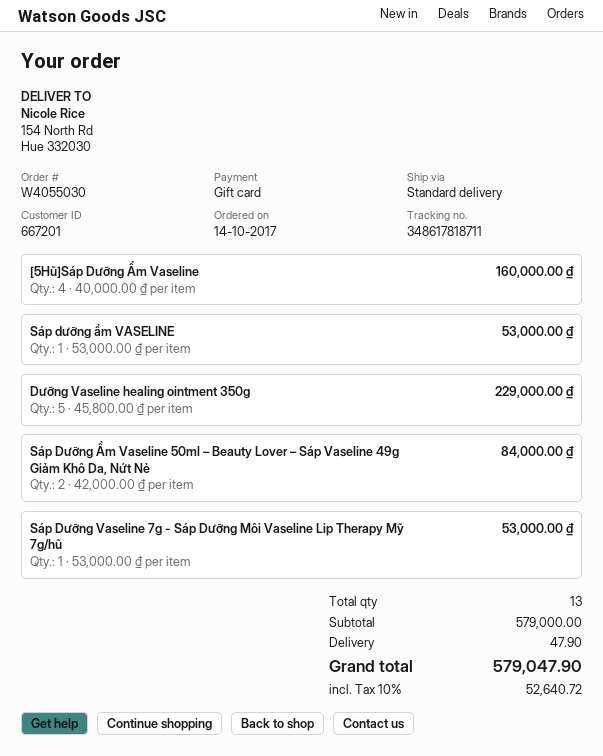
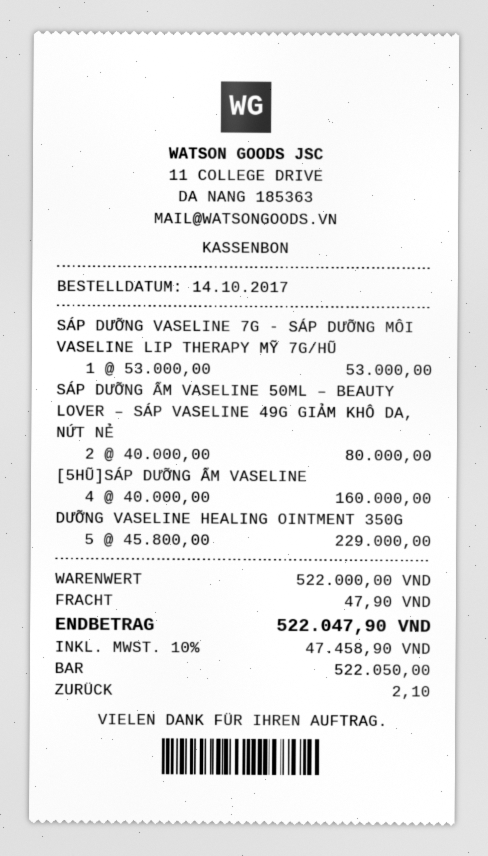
payment method: gift card -> cash
Sáp dưỡng ẩm VASELINE: 1 x 53000.00 = 53000.00 -> none
Sáp Dưỡng Ẩm Vaseline 50ml – Beauty Lover – Sáp Vaseline 49g Giảm Khô Da, Nứt Nẻ: 2 x 42000.00 = 84000.00 -> 2 x 40000.00 = 80000.00
subtotal: 579000.00 -> 522000.00
tax: 10% = 52640.72 -> 10% = 47458.90
total: 579047.90 -> 522047.90

